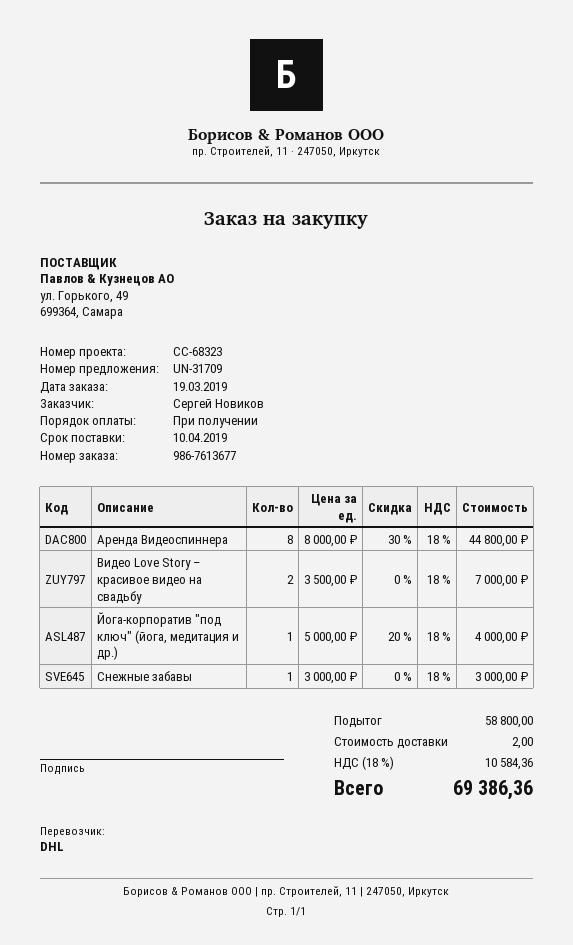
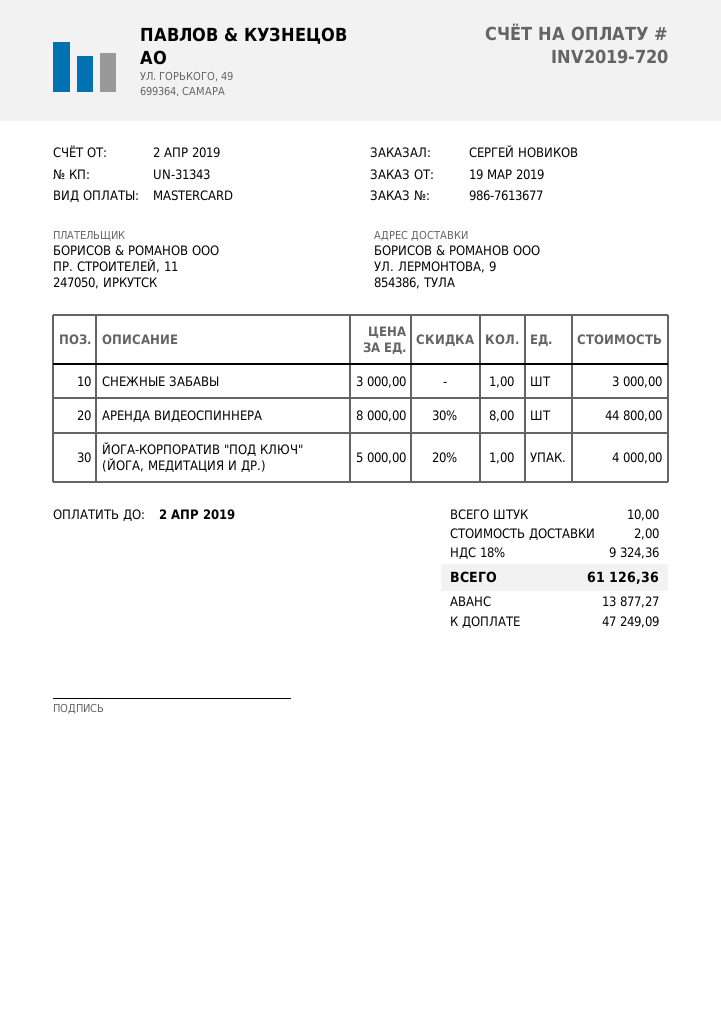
quote number: UN-31709 -> UN-31343
Видео Love Story – красивое видео на свадьбу: 2 x 3500.00 = 7000.00 -> none
tax: 18% = 10584.36 -> 18% = 9324.36
total: 69386.36 -> 61126.36

